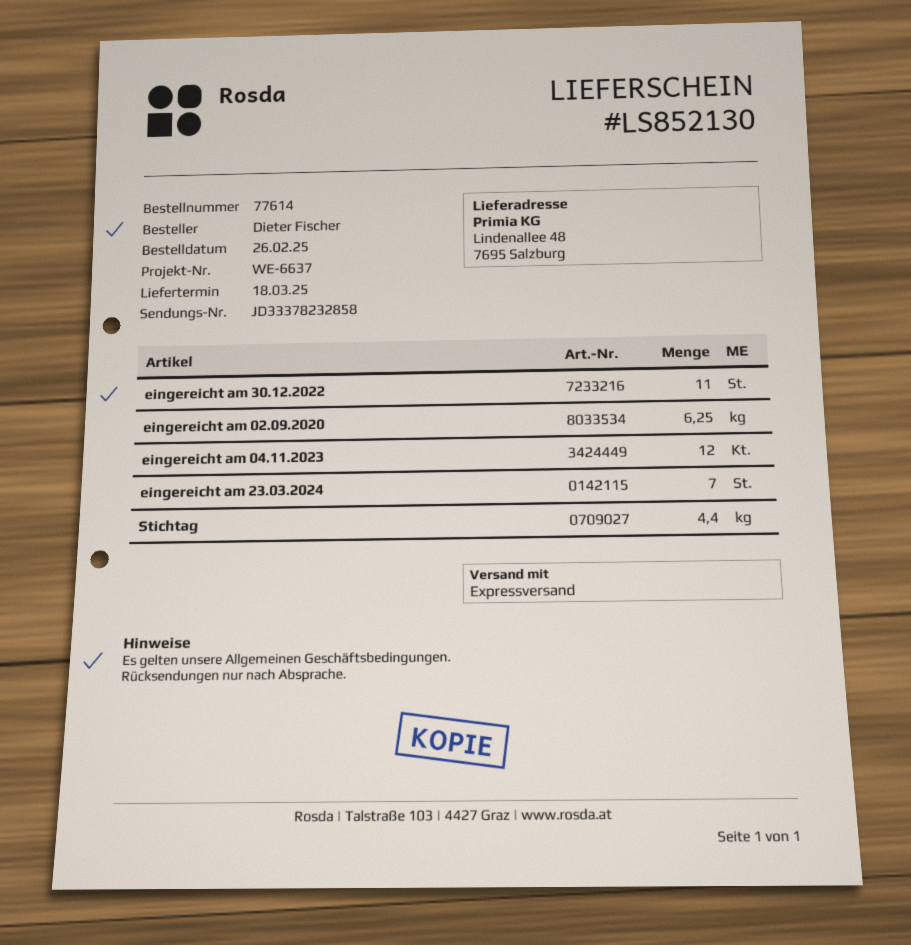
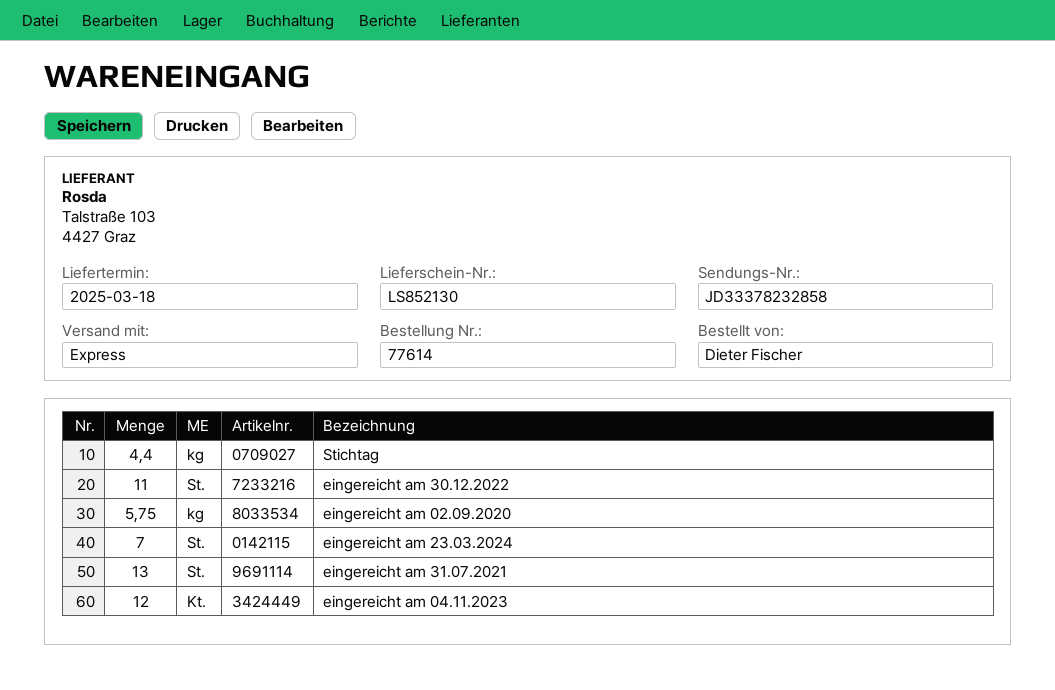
eingereicht am 02.09.2020: 6.25 -> 5.75
eingereicht am 31.07.2021: none -> 13

